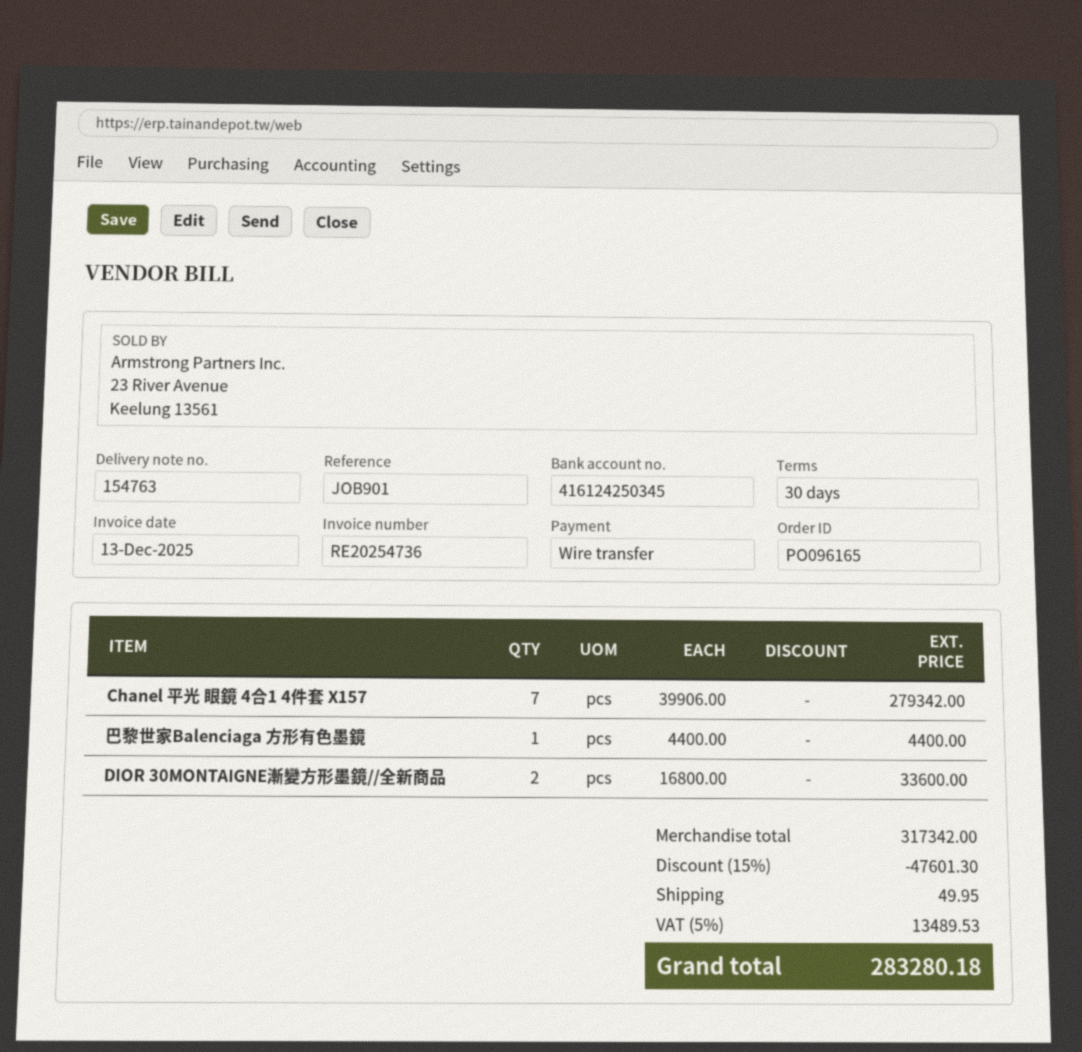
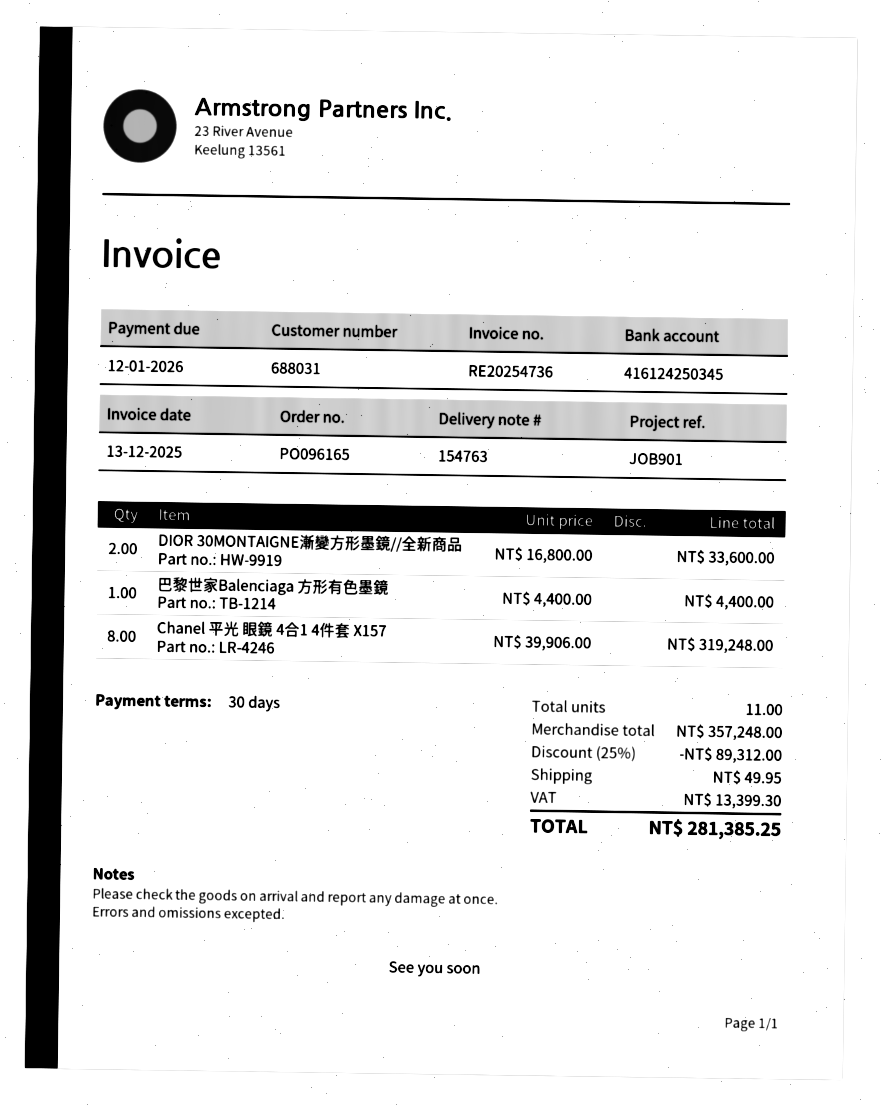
Chanel 平光 眼鏡 4合1 4件套 X157: 7 x 39906.00 = 279342.00 -> 8 x 39906.00 = 319248.00
subtotal: 317342.00 -> 357248.00
discount: 15% = 47601.30 -> 25% = 89312.00
tax: 13489.53 -> 13399.30
total: 283280.18 -> 281385.25

